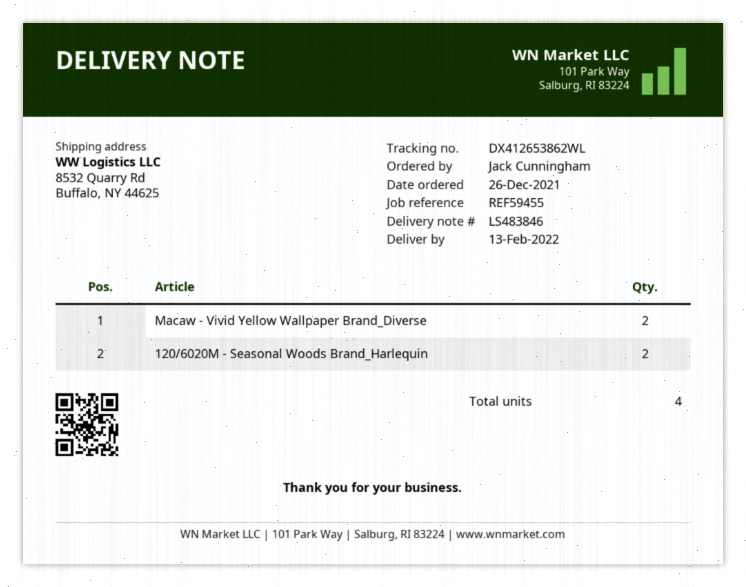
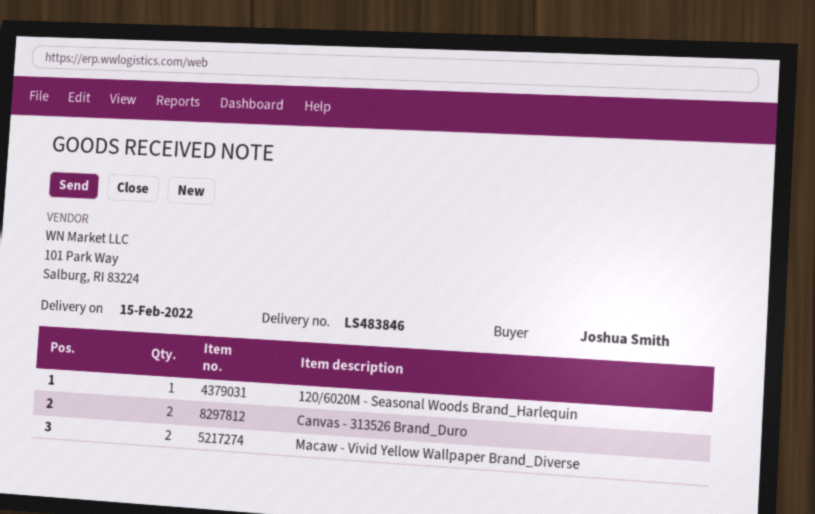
delivery date: 2022-02-13 -> 2022-02-15
ordered by: Jack Cunningham -> Joshua Smith
120/6020M - Seasonal Woods Brand_Harlequin: 2 -> 1
Canvas - 313526 Brand_Duro: none -> 2

